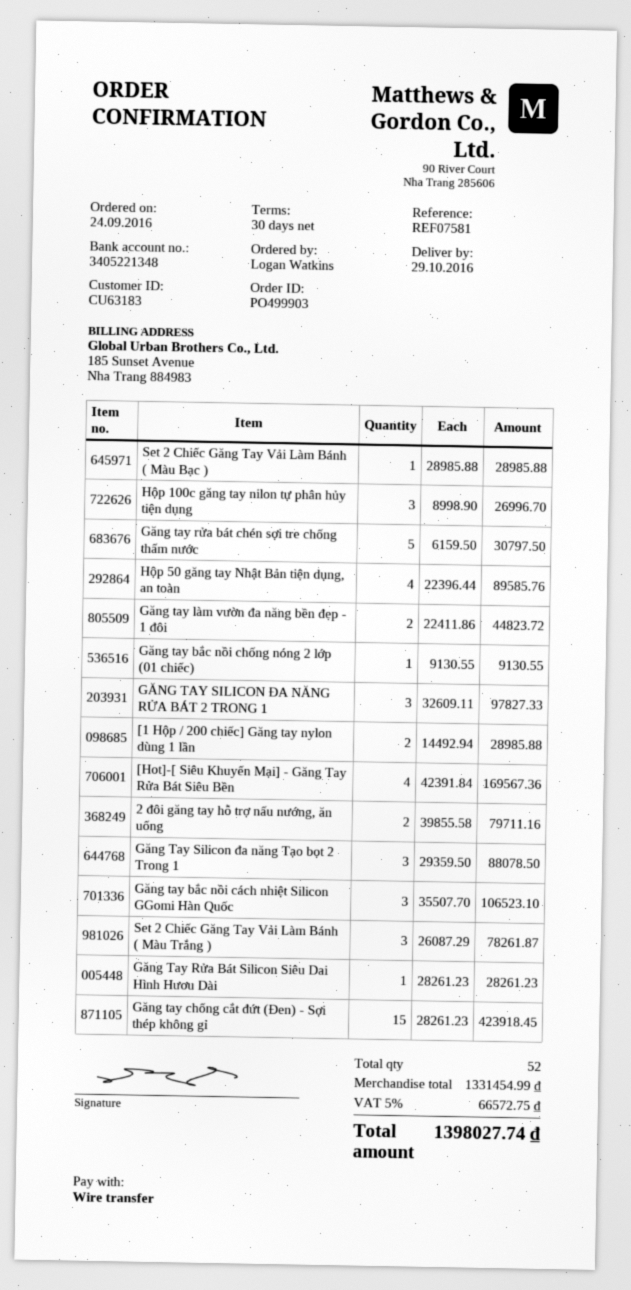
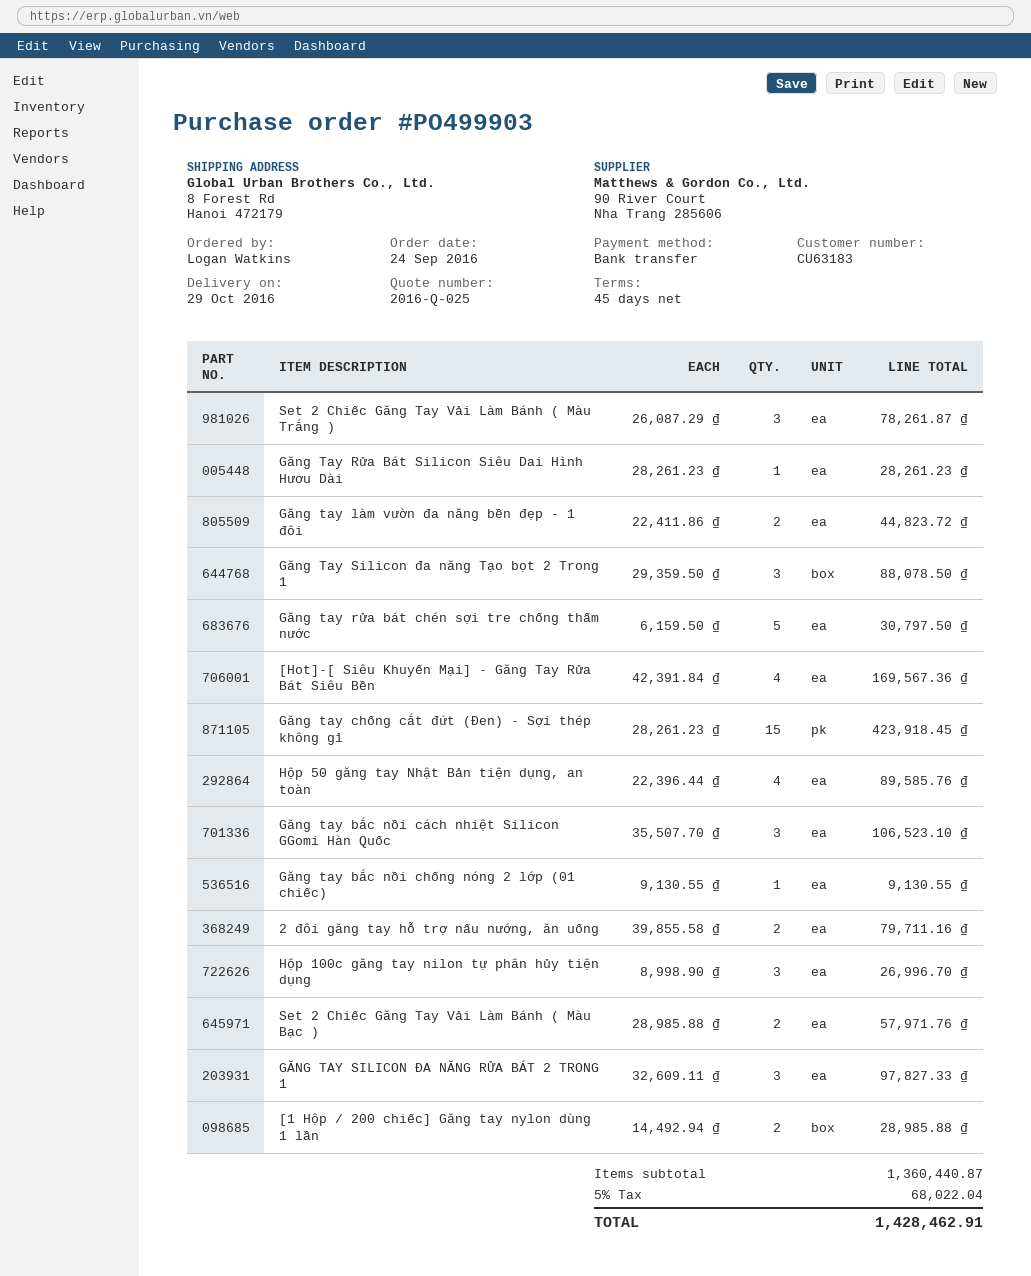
payment terms: 30 days -> 45 days
Set 2 Chiếc Găng Tay Vải Làm Bánh ( Màu Bạc ): 1 x 28985.88 = 28985.88 -> 2 x 28985.88 = 57971.76
subtotal: 1331454.99 -> 1360440.87
tax: 5% = 66572.75 -> 5% = 68022.04
total: 1398027.74 -> 1428462.91

